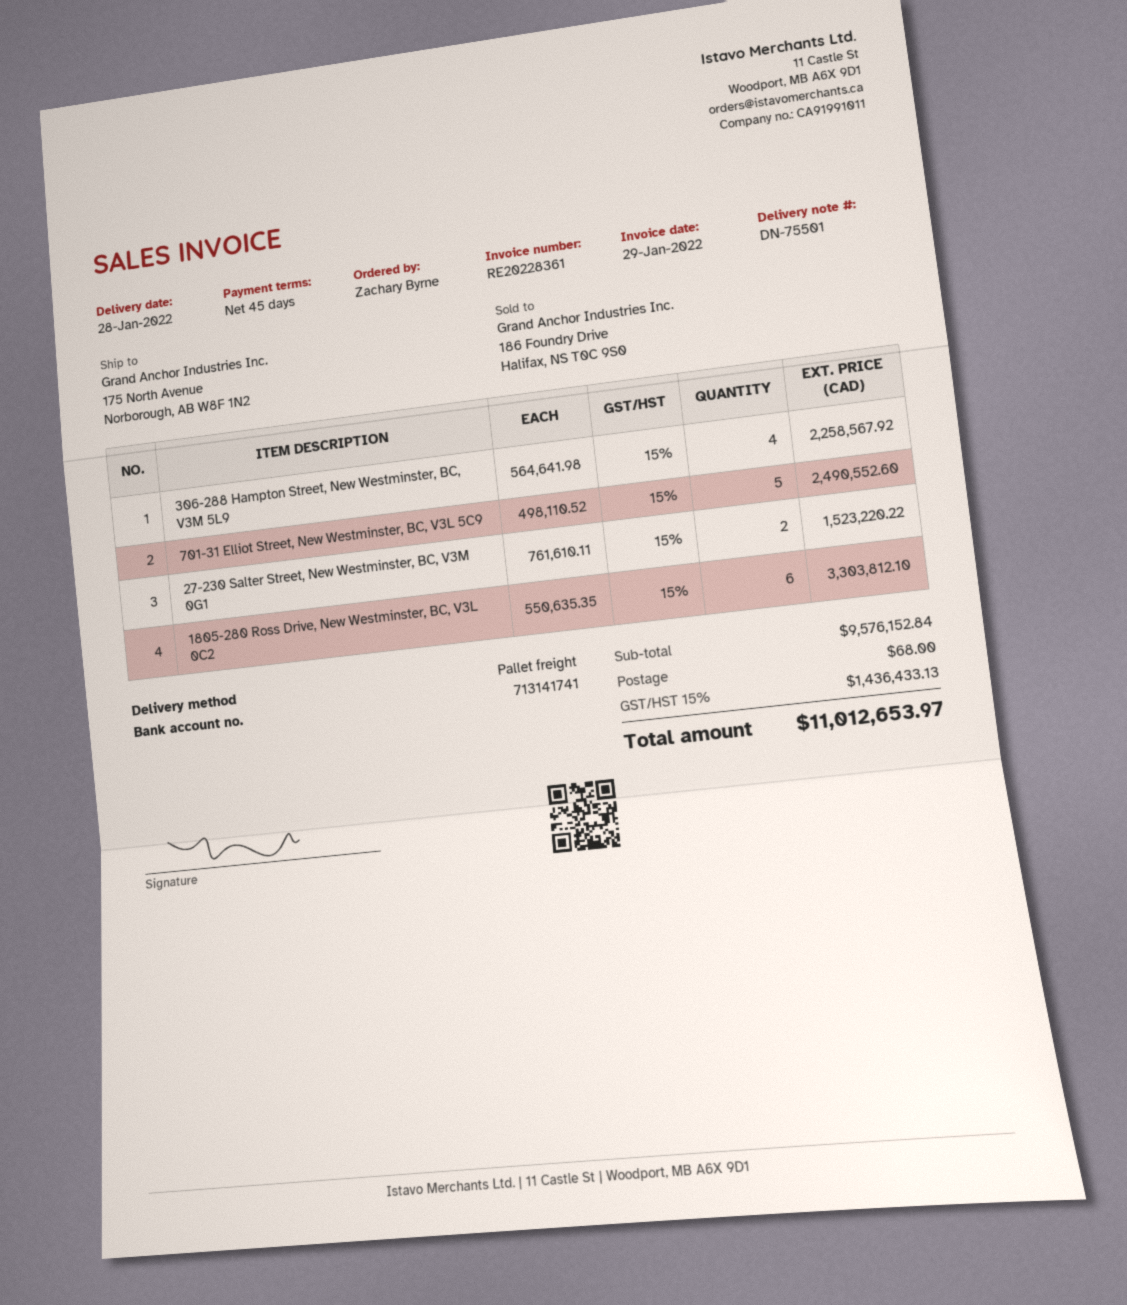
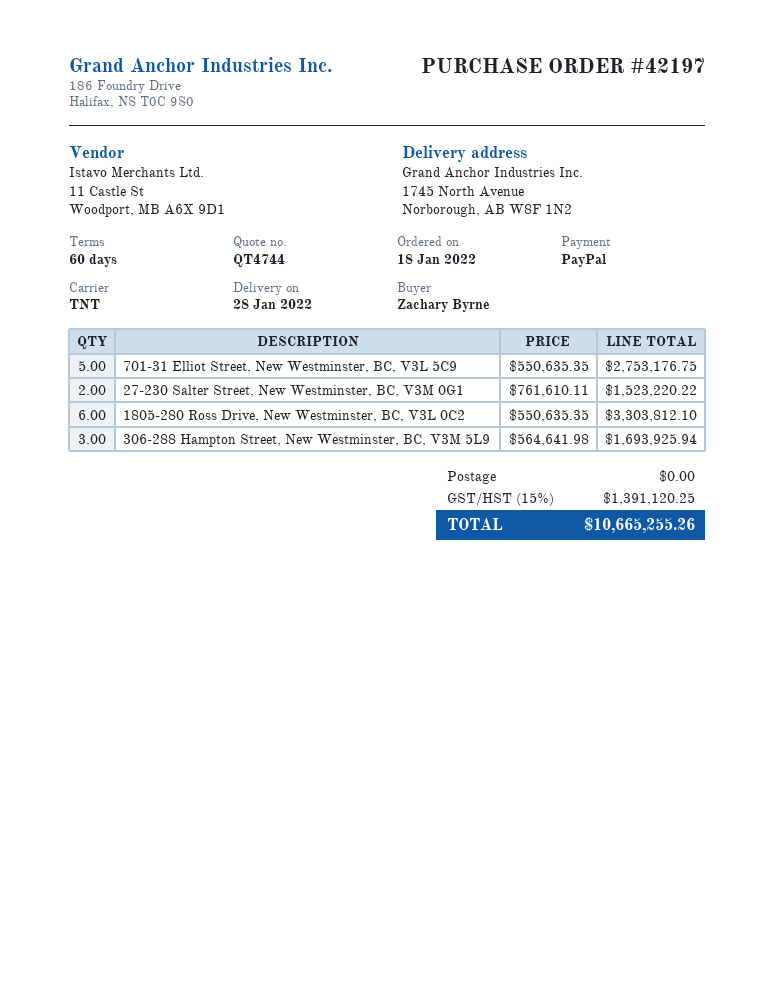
payment terms: 45 days -> 60 days
shipping method: pallet freight -> TNT
ship to: 175 North Avenue, Norborough, AB W8F 1N2 -> 1745 North Avenue, Norborough, AB W8F 1N2
306-288 Hampton Street, New Westminster, BC, V3M 5L9: 4 x 564641.98 = 2258567.92 -> 3 x 564641.98 = 1693925.94
701-31 Elliot Street, New Westminster, BC, V3L 5C9: 5 x 498110.52 = 2490552.60 -> 5 x 550635.35 = 2753176.75
shipping: 68.00 -> 0.00
tax: 15% = 1436433.13 -> 15% = 1391120.25
total: 11012653.97 -> 10665255.26

